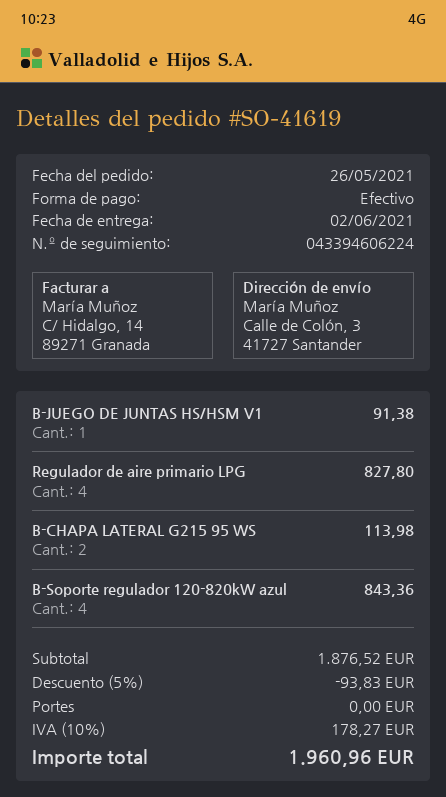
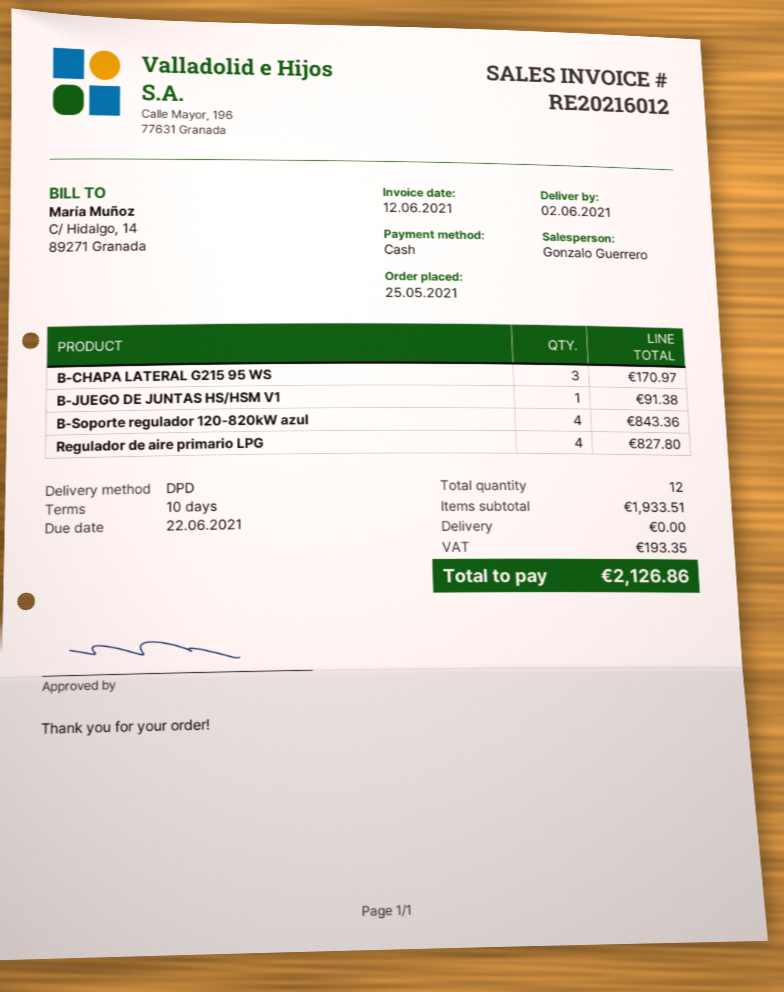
order date: 2021-05-26 -> 2021-05-25
B-CHAPA LATERAL G215 95 WS: 2 for 113.98 -> 3 for 170.97
subtotal: 1876.52 -> 1933.51
discount: 5% = 93.83 -> none
tax: 178.27 -> 193.35
total: 1960.96 -> 2126.86

